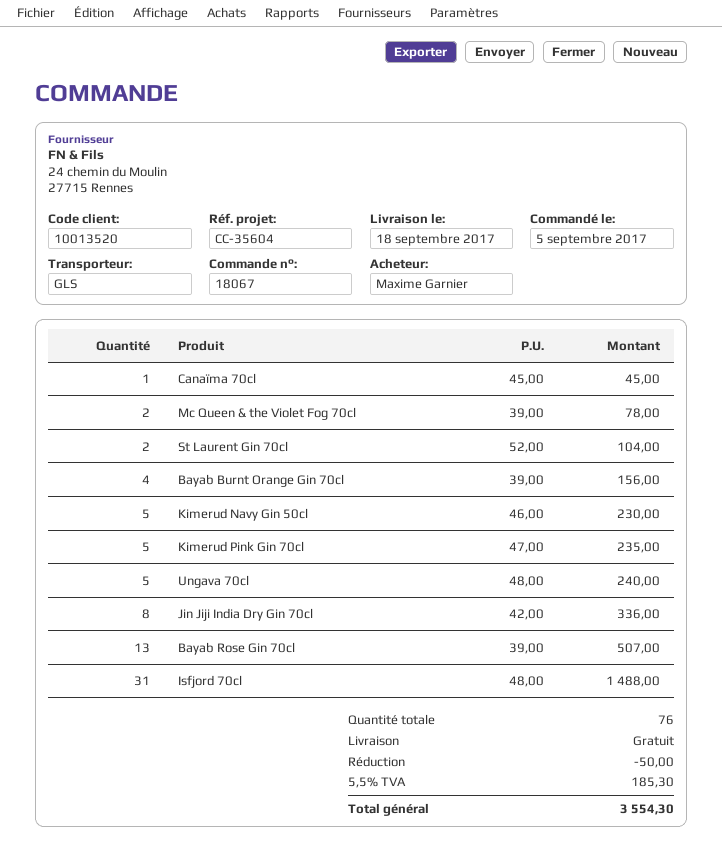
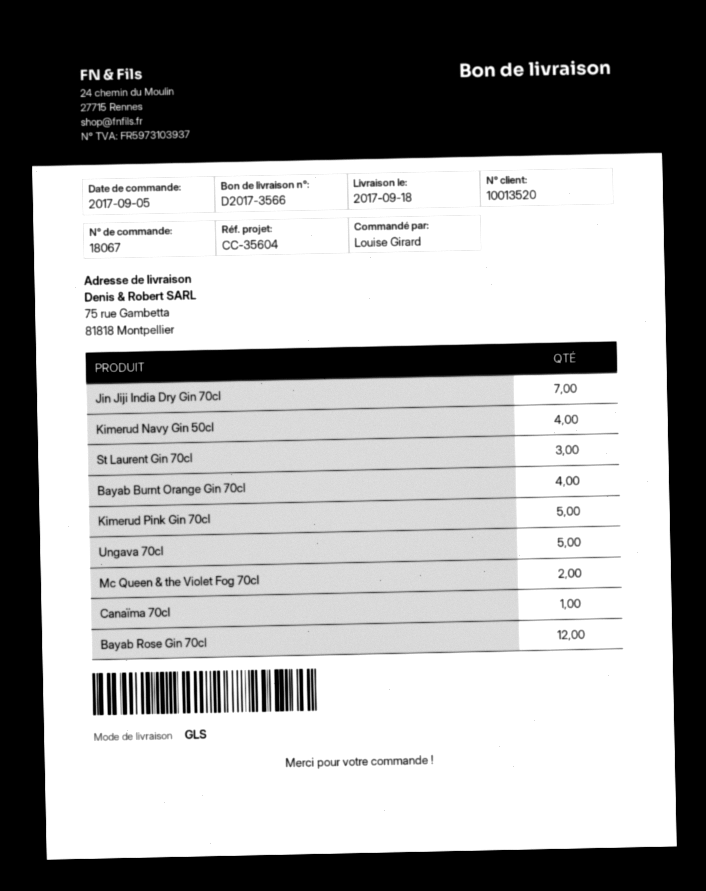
ordered by: Maxime Garnier -> Louise Girard
St Laurent Gin 70cl: 2 -> 3
Kimerud Navy Gin 50cl: 5 -> 4
Jin Jiji India Dry Gin 70cl: 8 -> 7
Bayab Rose Gin 70cl: 13 -> 12
Isfjord 70cl: 31 -> none

